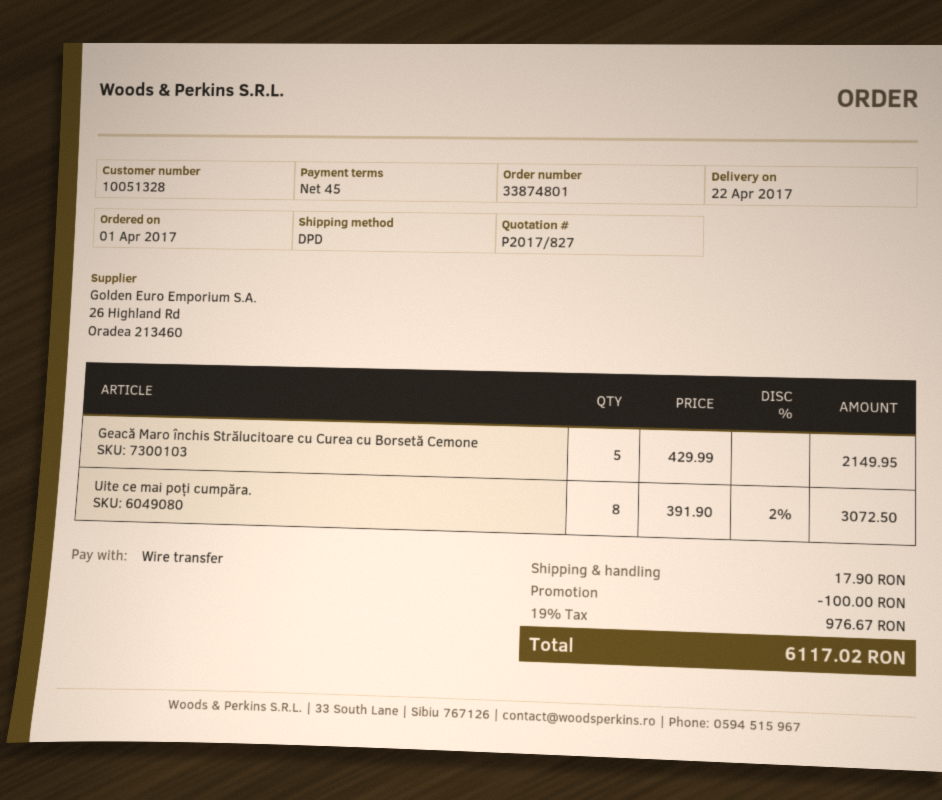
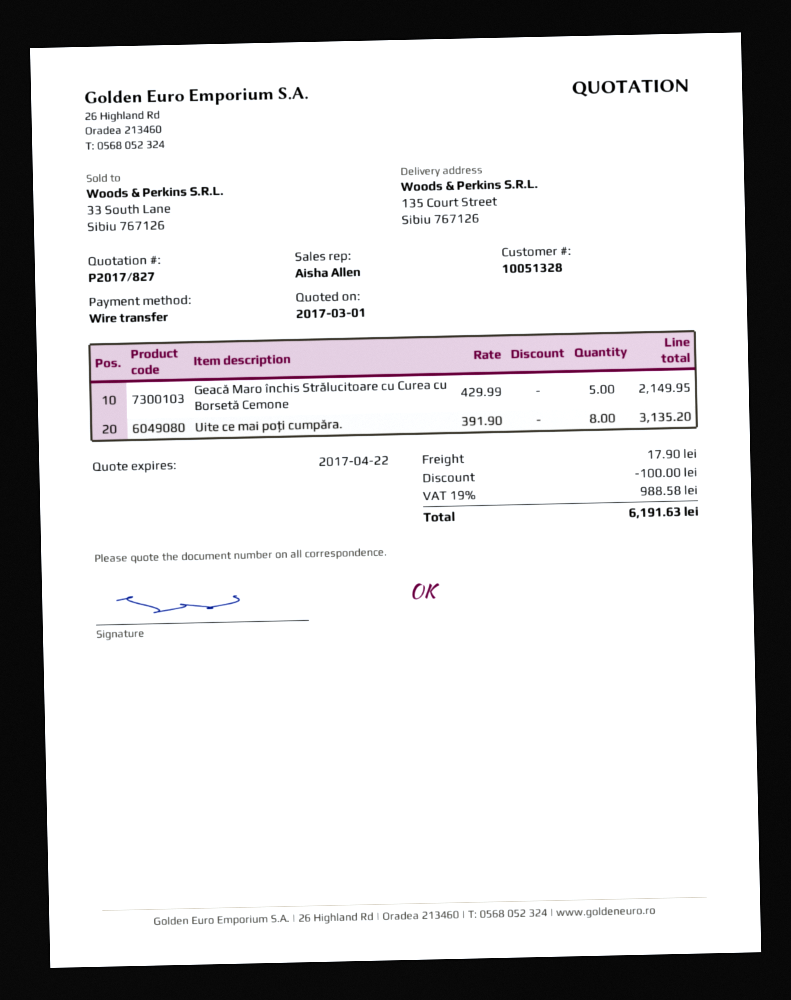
Uite ce mai poți cumpăra.: 8 x 391.90 - 2% = 3072.50 -> 8 x 391.90 = 3135.20
tax: 19% = 976.67 -> 19% = 988.58
total: 6117.02 -> 6191.63

